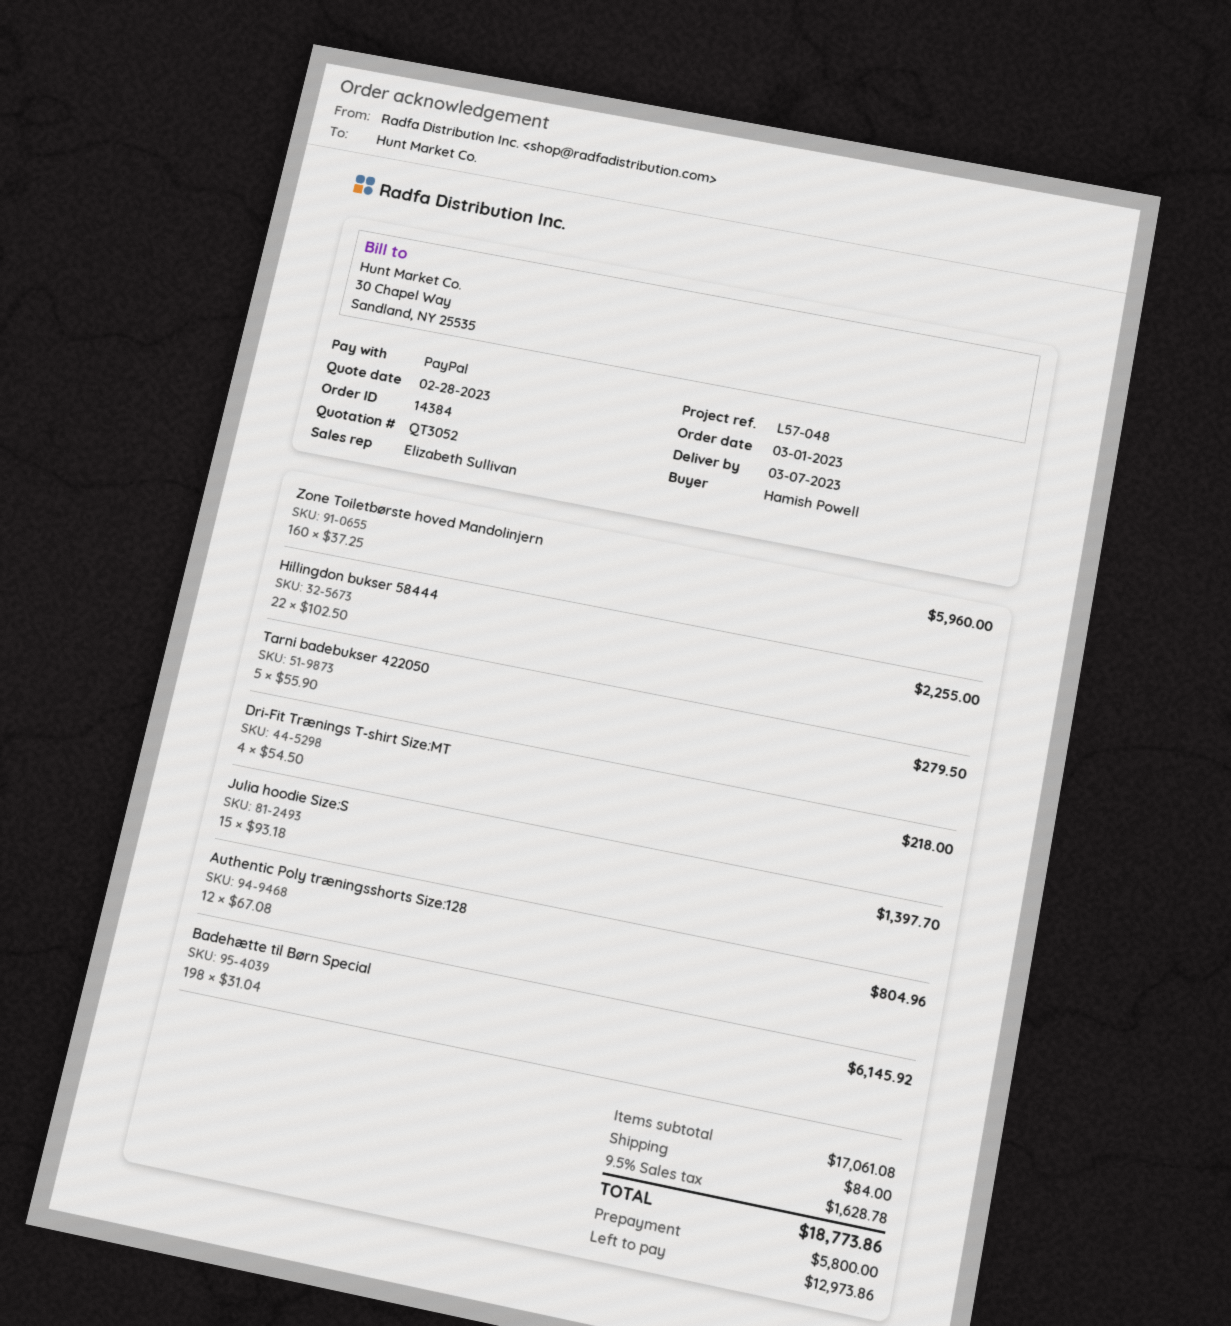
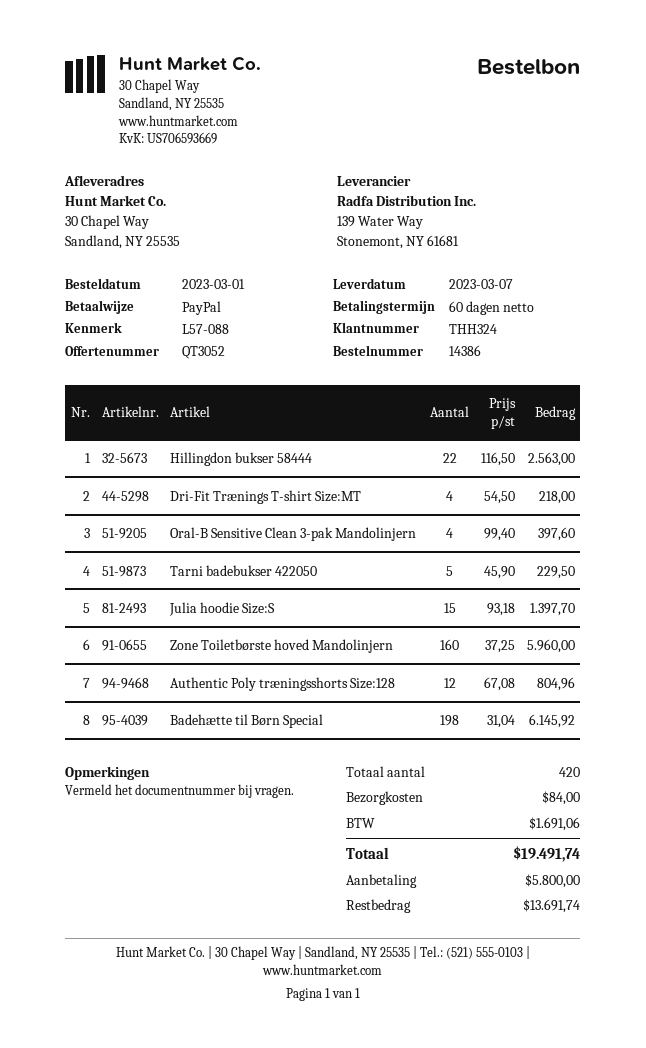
order number: 14384 -> 14386
reference: L57-048 -> L57-088
Hillingdon bukser 58444: 22 x 102.50 = 2255.00 -> 22 x 116.50 = 2563.00
Tarni badebukser 422050: 5 x 55.90 = 279.50 -> 5 x 45.90 = 229.50
Oral-B Sensitive Clean 3-pak Mandolinjern: none -> 4 x 99.40 = 397.60
tax: 1628.78 -> 1691.06
total: 18773.86 -> 19491.74
balance: 12973.86 -> 13691.74

